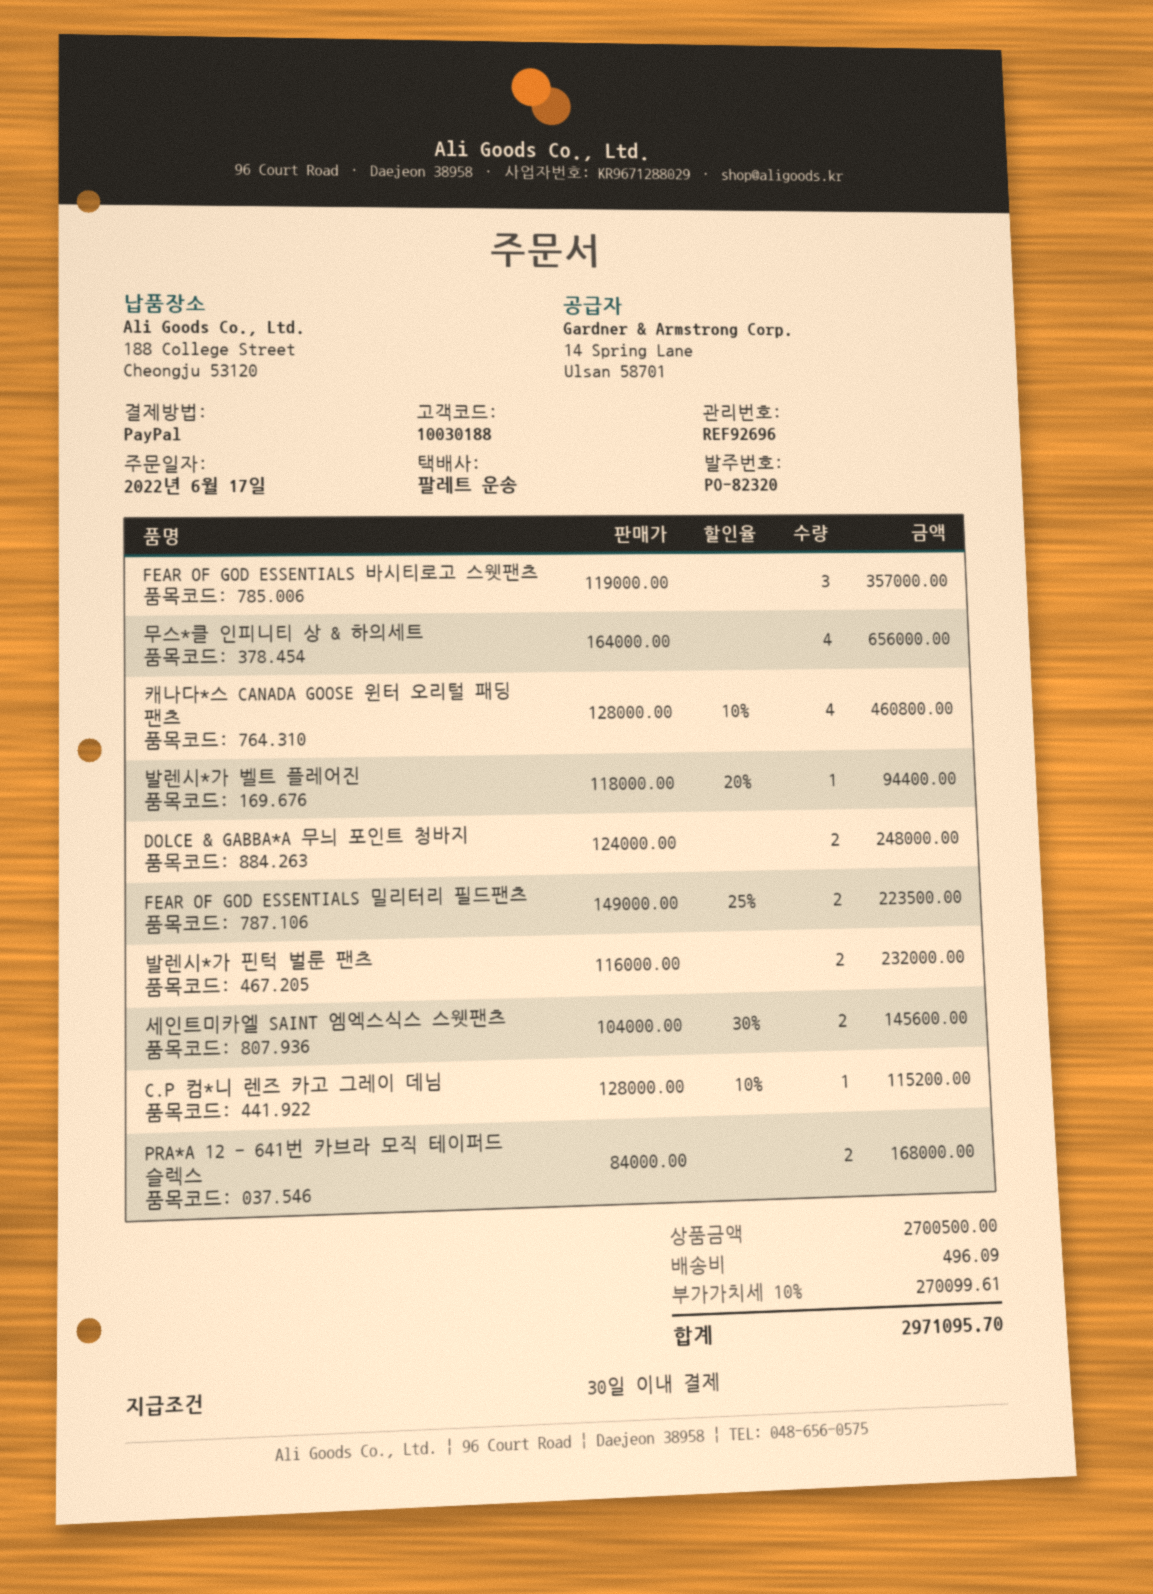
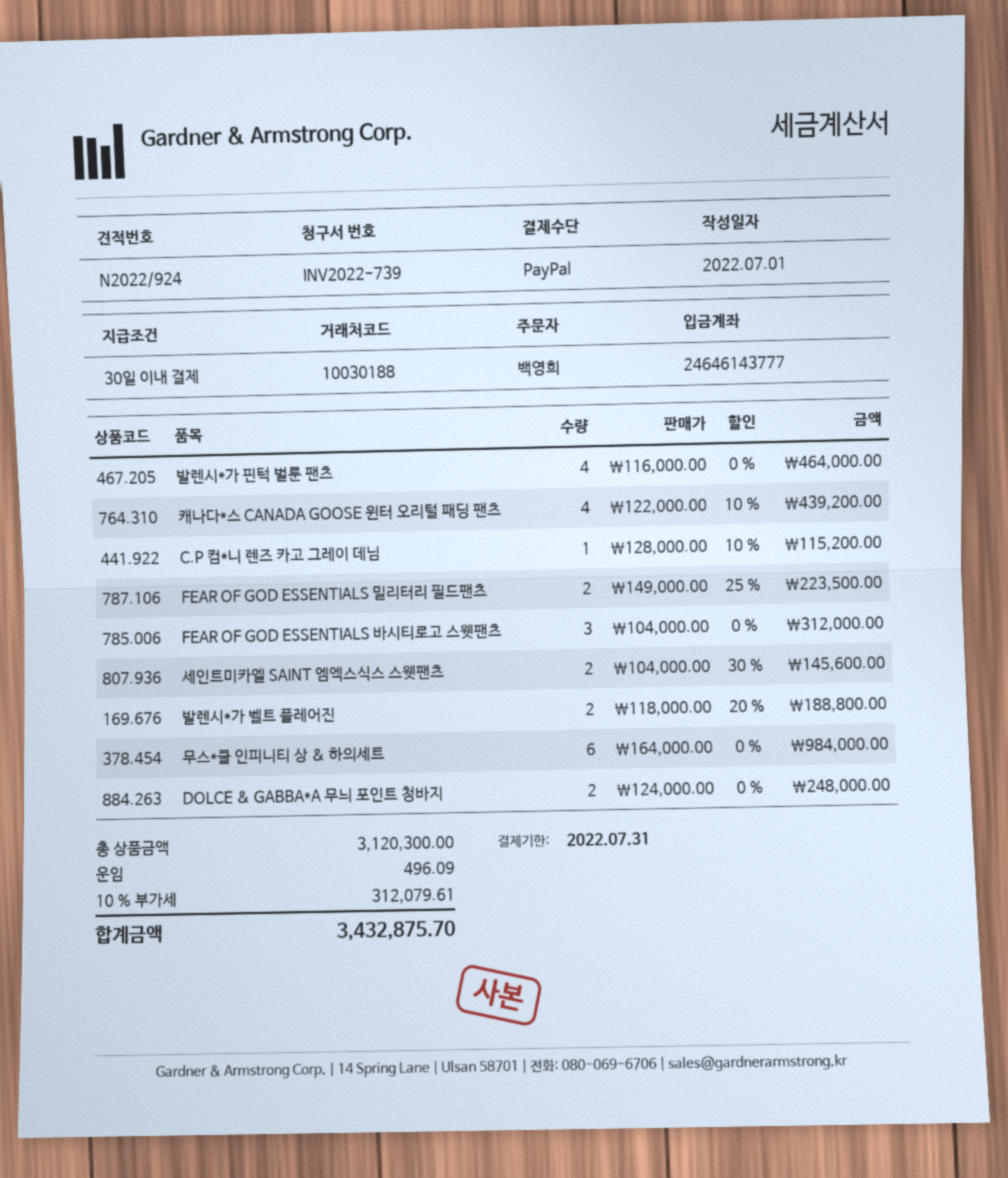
FEAR OF GOD ESSENTIALS 바시티로고 스웻팬츠: 3 x 119000.00 = 357000.00 -> 3 x 104000.00 = 312000.00
무스*클 인피니티 상 & 하의세트: 4 x 164000.00 = 656000.00 -> 6 x 164000.00 = 984000.00
캐나다*스 CANADA GOOSE 윈터 오리털 패딩 팬츠: 4 x 128000.00 - 10% = 460800.00 -> 4 x 122000.00 - 10% = 439200.00
발렌시*가 벨트 플레어진: 1 x 118000.00 - 20% = 94400.00 -> 2 x 118000.00 - 20% = 188800.00
발렌시*가 핀턱 벌룬 팬츠: 2 x 116000.00 = 232000.00 -> 4 x 116000.00 = 464000.00
PRA*A 12 - 641번 카브라 모직 테이퍼드 슬렉스: 2 x 84000.00 = 168000.00 -> none
subtotal: 2700500.00 -> 3120300.00
tax: 10% = 270099.61 -> 10% = 312079.61
total: 2971095.70 -> 3432875.70

